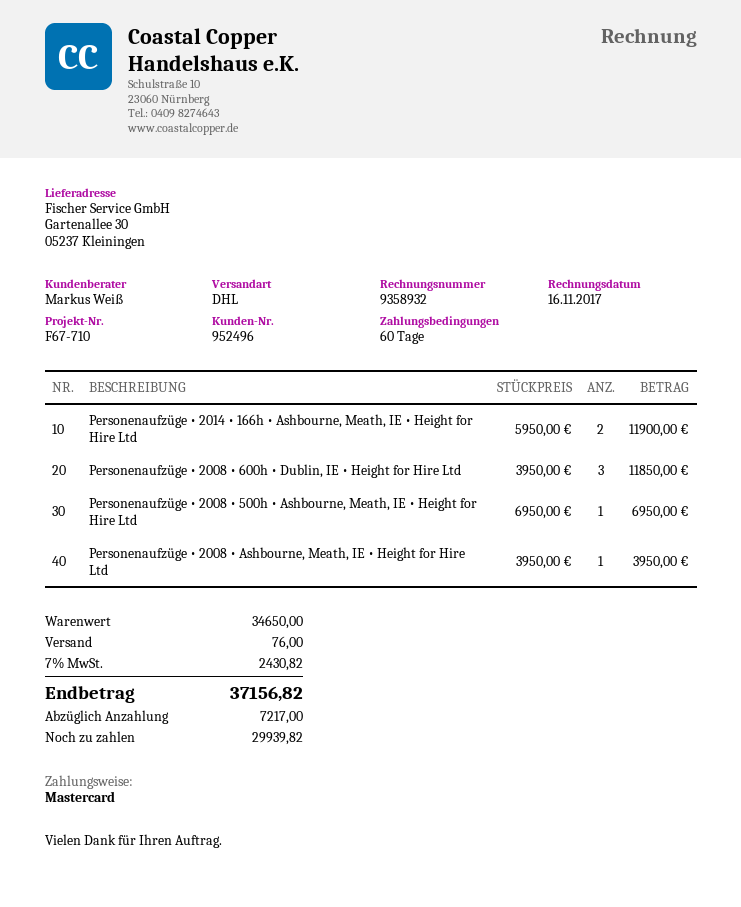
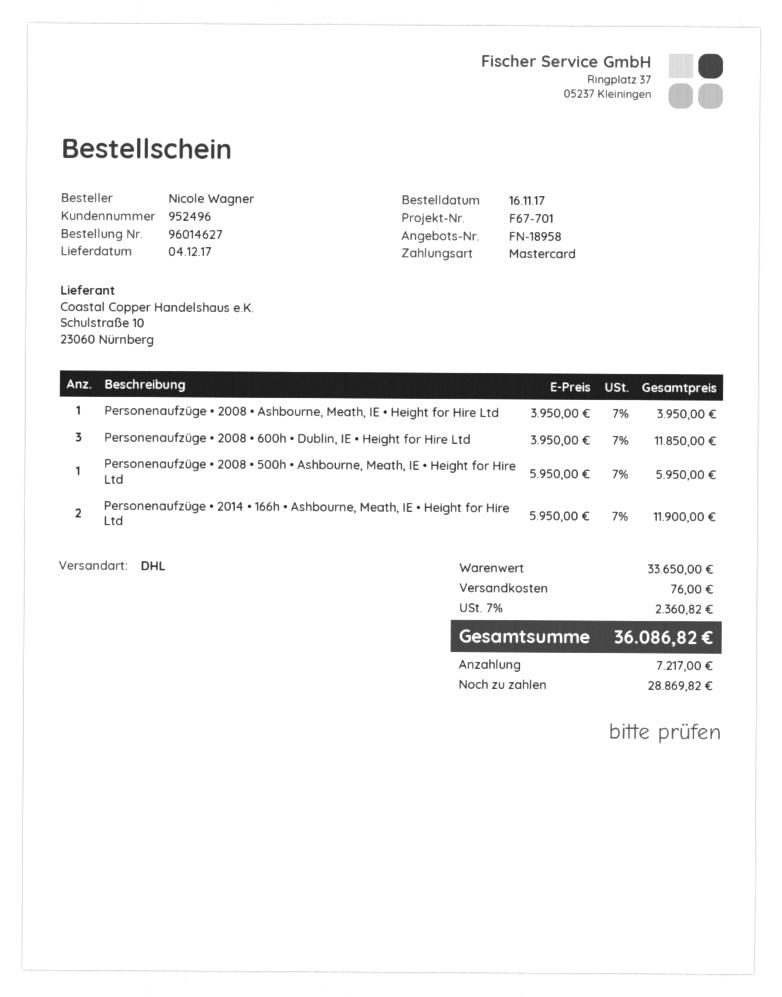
reference: F67-710 -> F67-701
Personenaufzüge • 2008 • 500h • Ashbourne, Meath, IE • Height for Hire Ltd: 1 x 6950.00 = 6950.00 -> 1 x 5950.00 = 5950.00
subtotal: 34650.00 -> 33650.00
tax: 7% = 2430.82 -> 7% = 2360.82
total: 37156.82 -> 36086.82
balance: 29939.82 -> 28869.82

